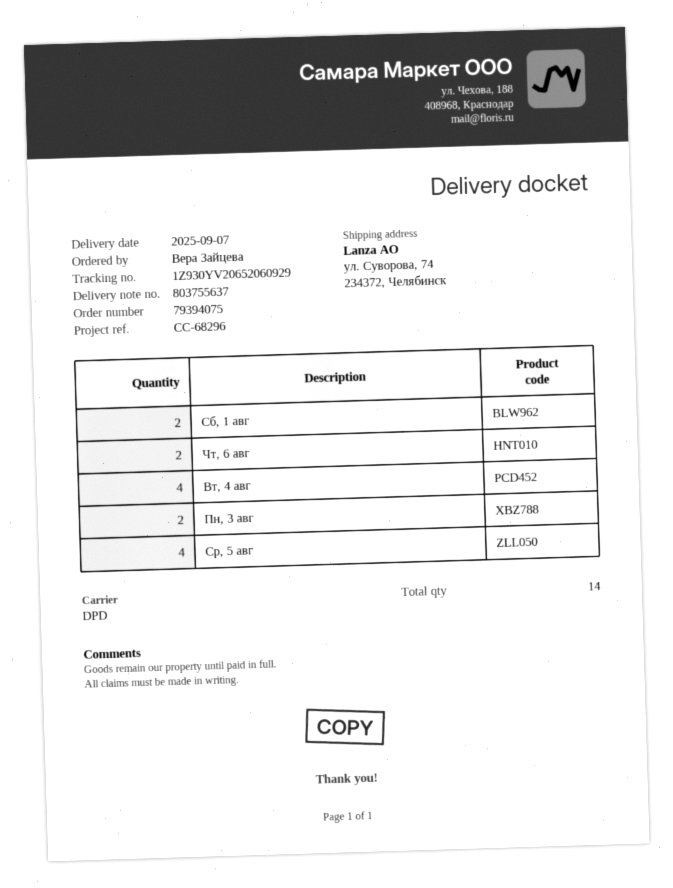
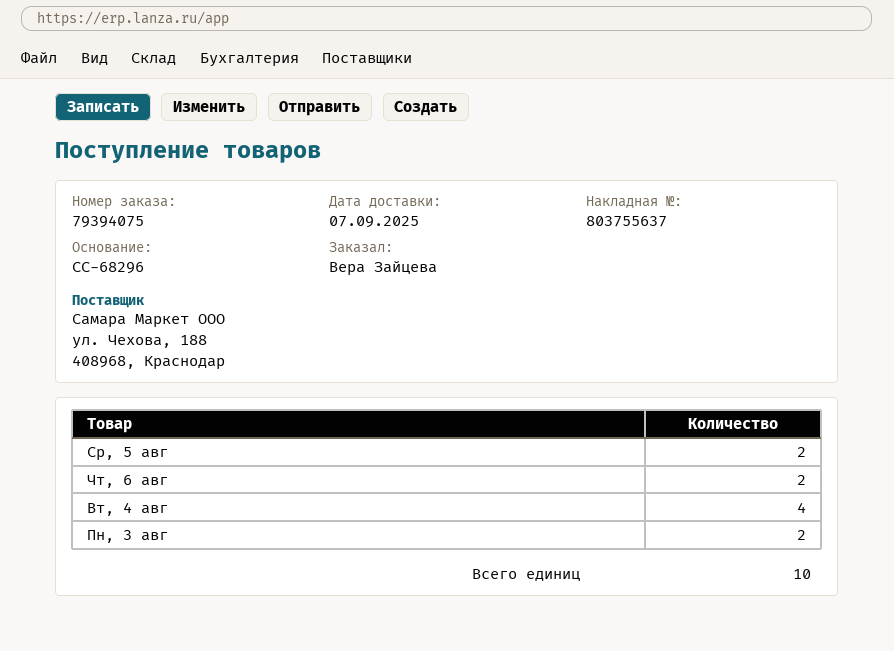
Сб, 1 авг: 2 -> none
Ср, 5 авг: 4 -> 2
total quantity: 14 -> 10

